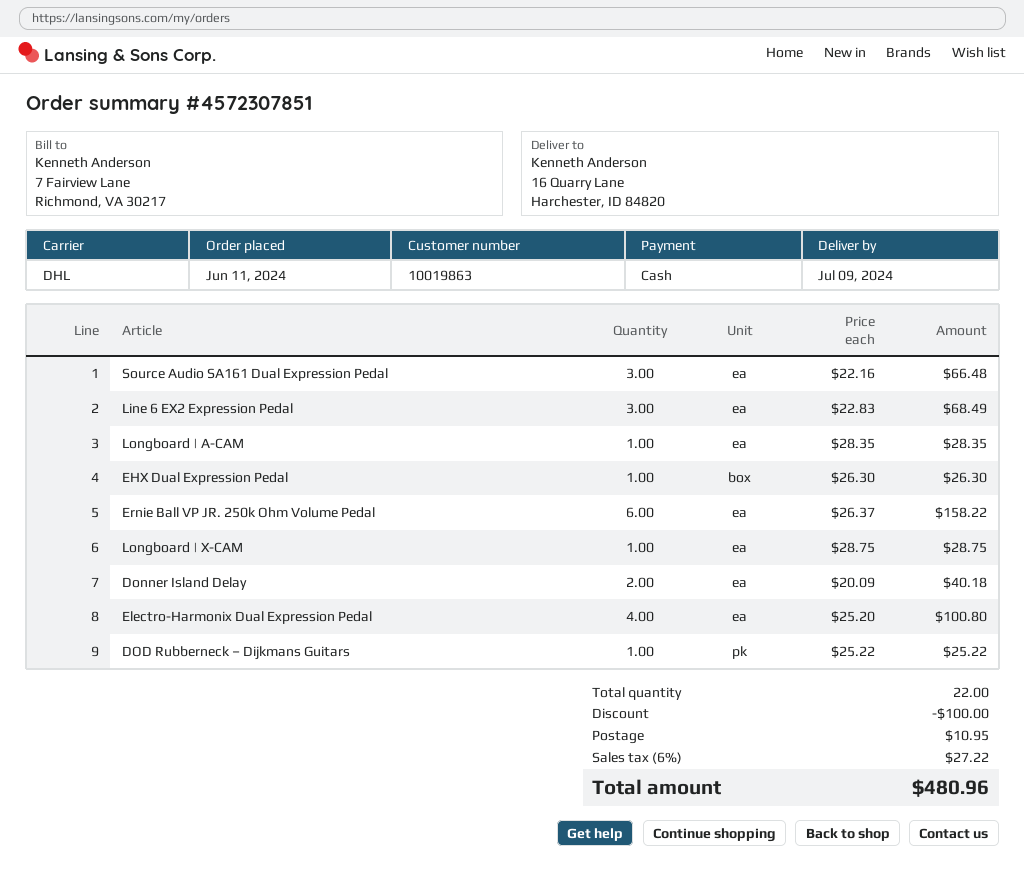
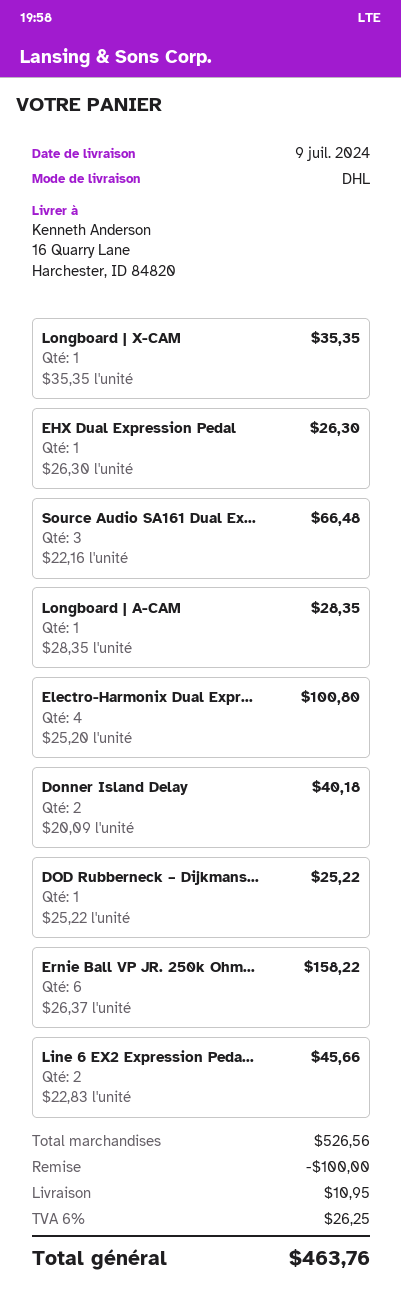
Line 6 EX2 Expression Pedal: 3 x 22.83 = 68.49 -> 2 x 22.83 = 45.66
Longboard | X-CAM: 1 x 28.75 = 28.75 -> 1 x 35.35 = 35.35
tax: 6% = 27.22 -> 6% = 26.25
total: 480.96 -> 463.76

